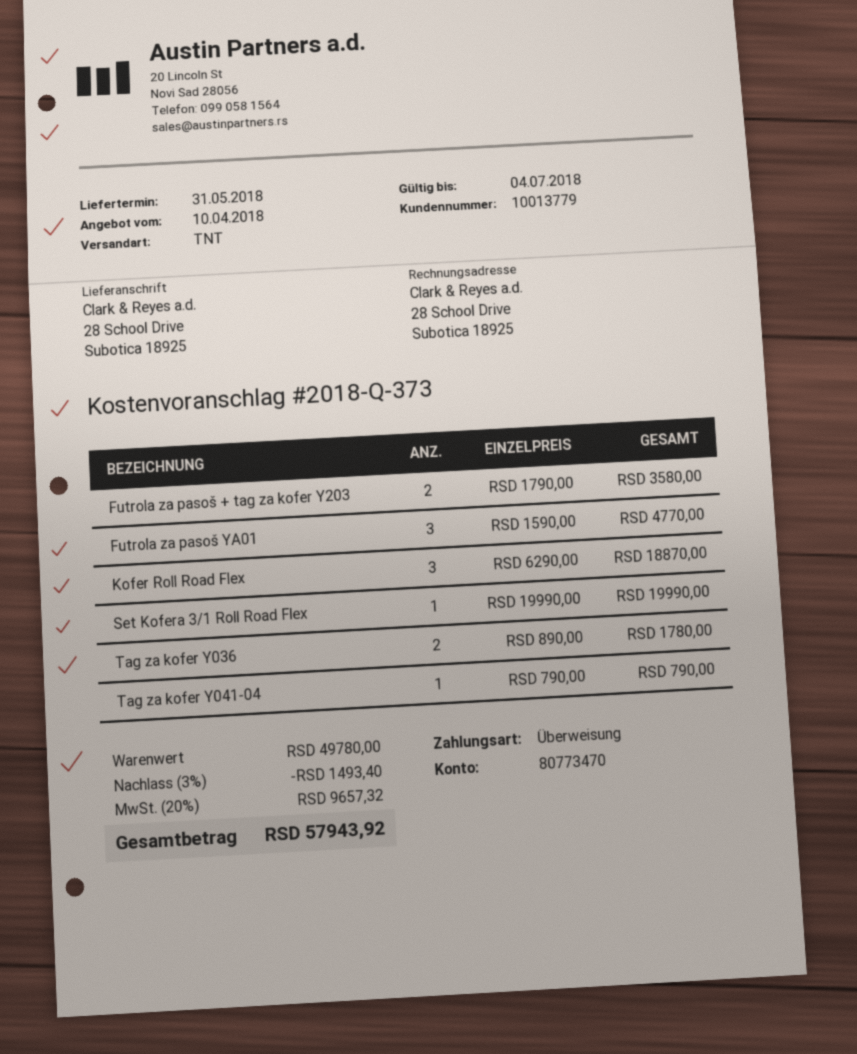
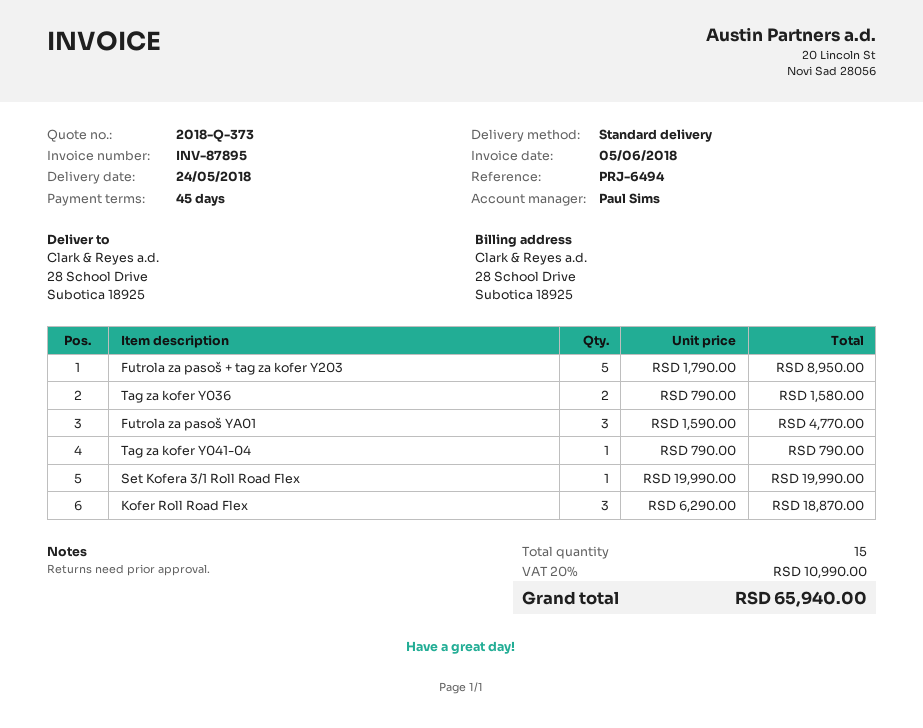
delivery date: 2018-05-31 -> 2018-05-24
shipping method: TNT -> standard
Futrola za pasoš + tag za kofer Y203: 2 x 1790.00 = 3580.00 -> 5 x 1790.00 = 8950.00
Tag za kofer Y036: 2 x 890.00 = 1780.00 -> 2 x 790.00 = 1580.00
discount: 3% = 1493.40 -> none
tax: 20% = 9657.32 -> 20% = 10990.00
total: 57943.92 -> 65940.00

